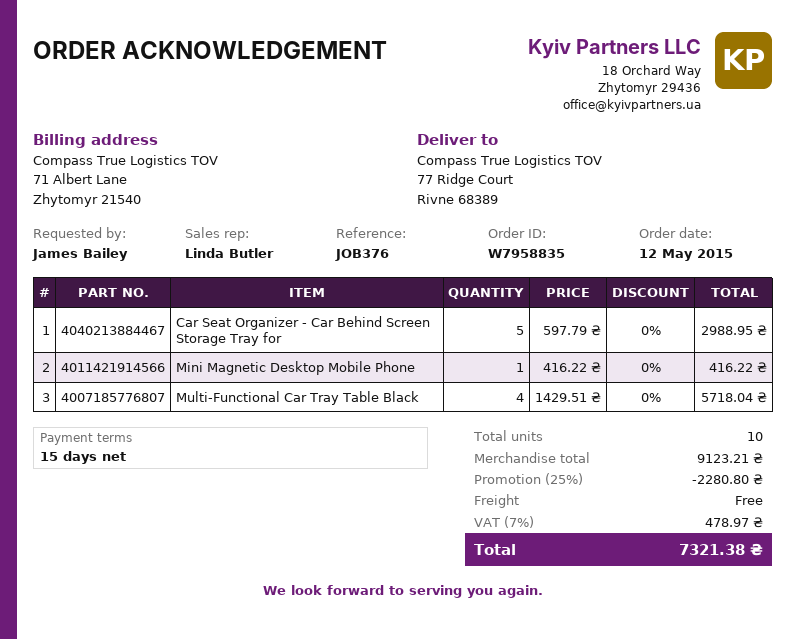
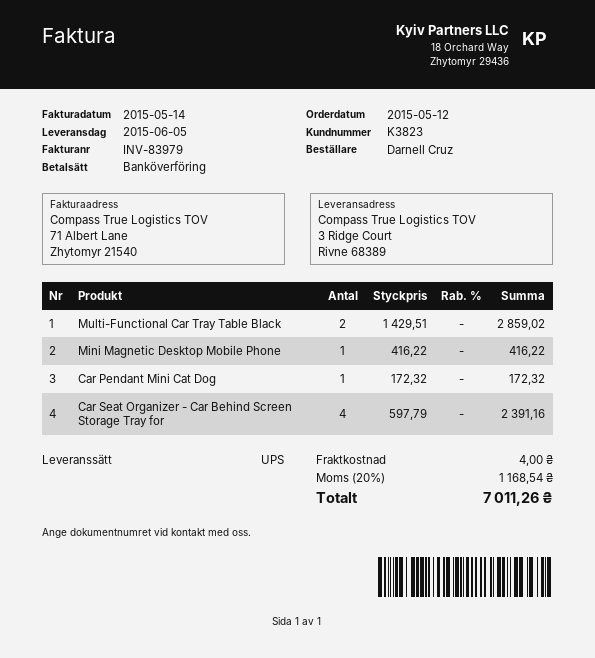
ordered by: James Bailey -> Darnell Cruz
ship to: 77 Ridge Court, Rivne 68389 -> 3 Ridge Court, Rivne 68389
Car Seat Organizer - Car Behind Screen Storage Tray for: 5 x 597.79 = 2988.95 -> 4 x 597.79 = 2391.16
Multi-Functional Car Tray Table Black: 4 x 1429.51 = 5718.04 -> 2 x 1429.51 = 2859.02
Car Pendant Mini Cat Dog: none -> 1 x 172.32 = 172.32
discount: 25% = 2280.80 -> none
shipping: 0.00 -> 4.00
tax: 7% = 478.97 -> 20% = 1168.54
total: 7321.38 -> 7011.26

